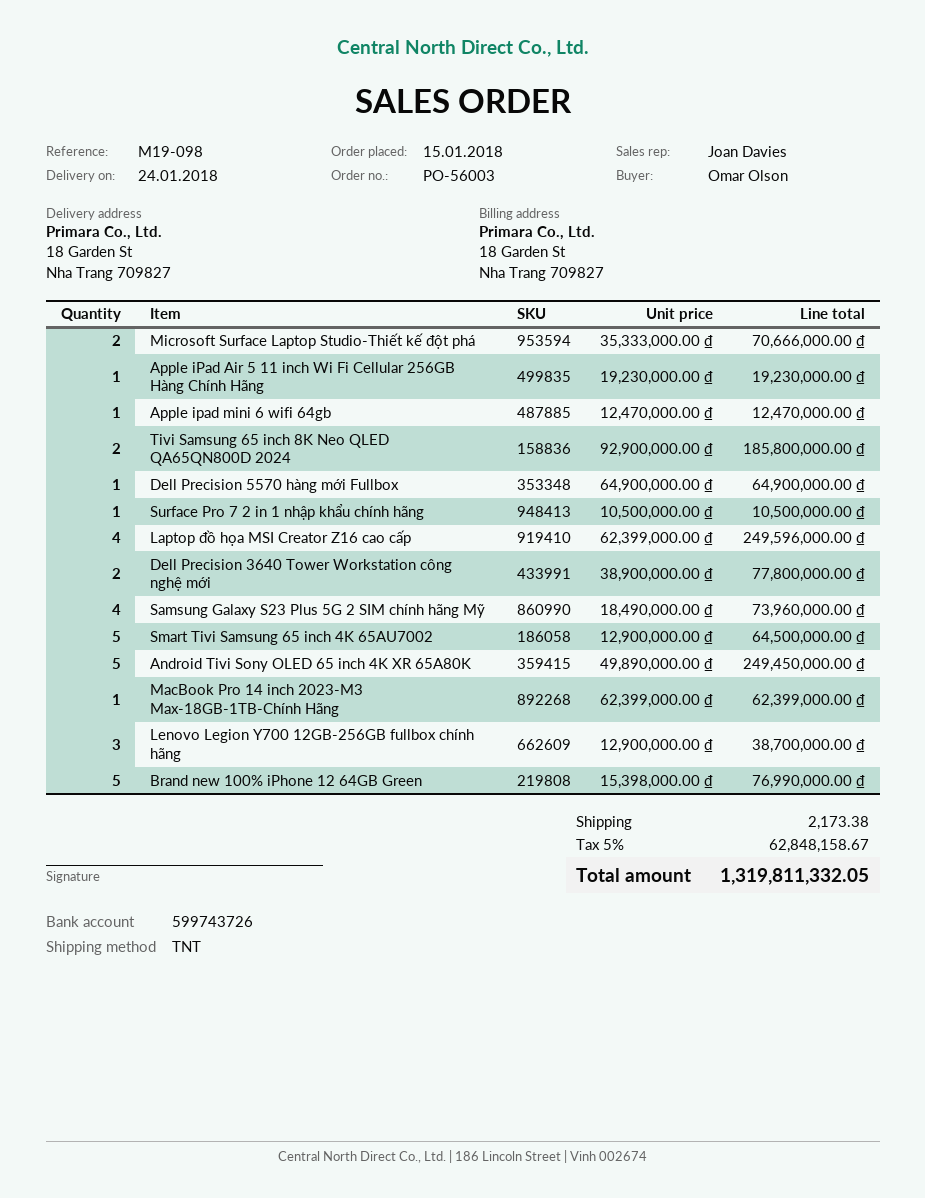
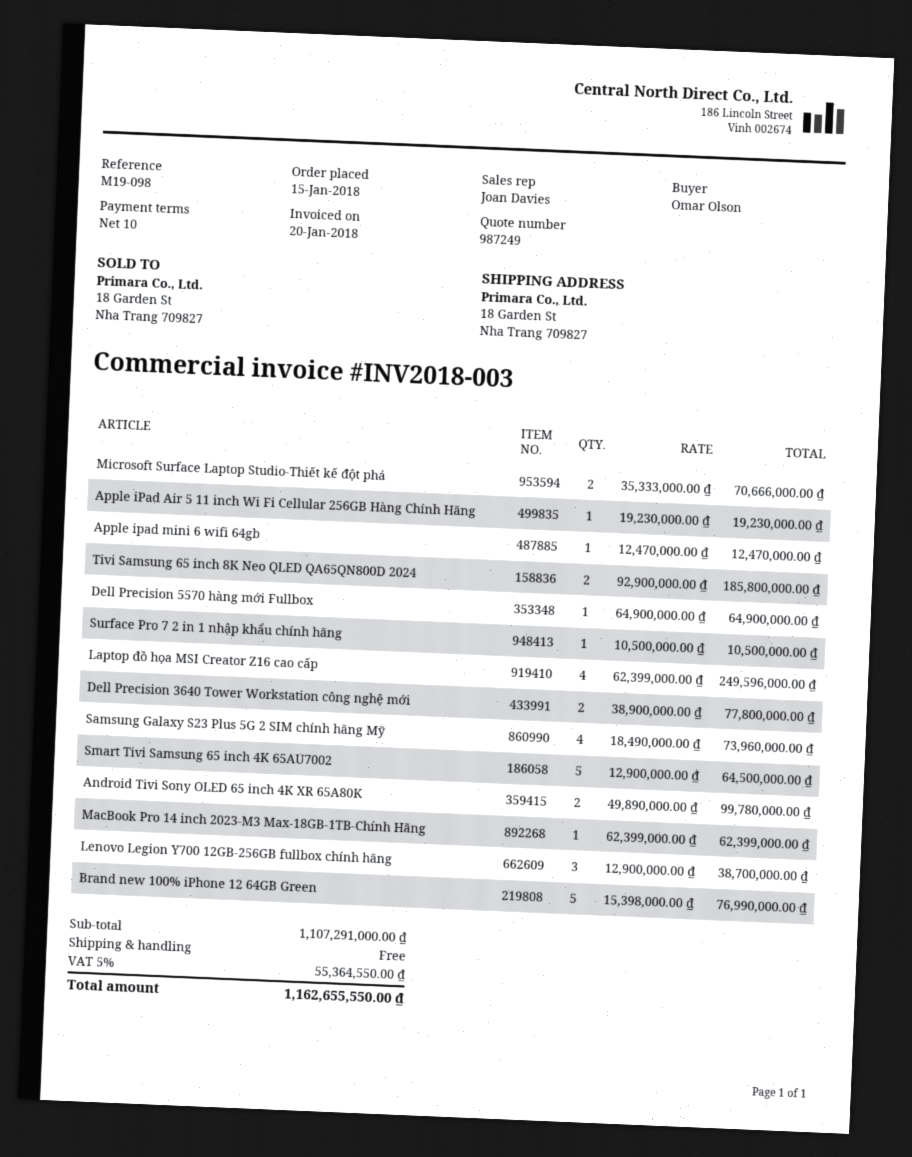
Android Tivi Sony OLED 65 inch 4K XR 65A80K: 5 x 49890000.00 = 249450000.00 -> 2 x 49890000.00 = 99780000.00
shipping: 2173.38 -> 0.00
tax: 5% = 62848158.67 -> 5% = 55364550.00
total: 1319811332.05 -> 1162655550.00

